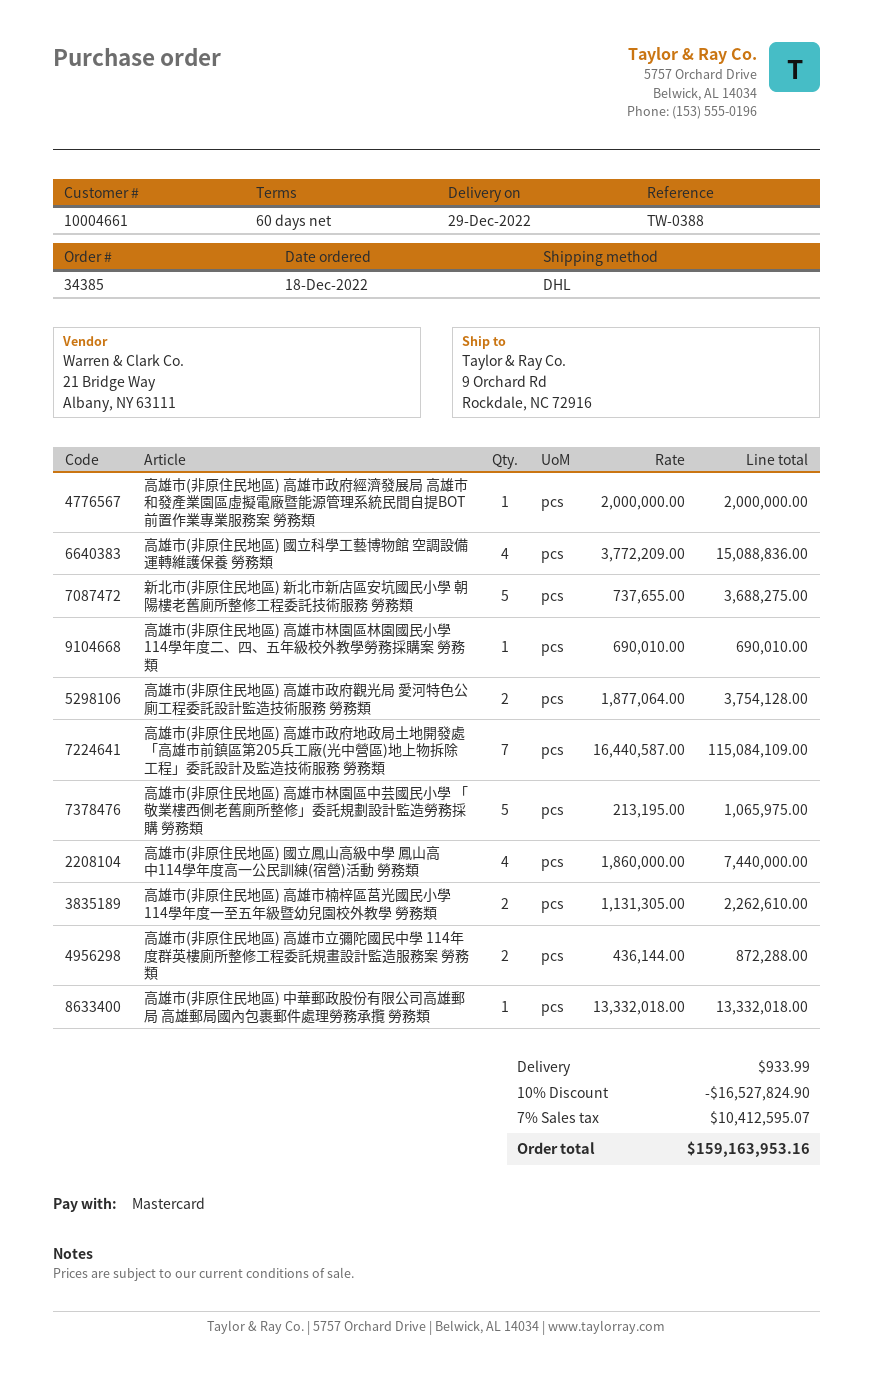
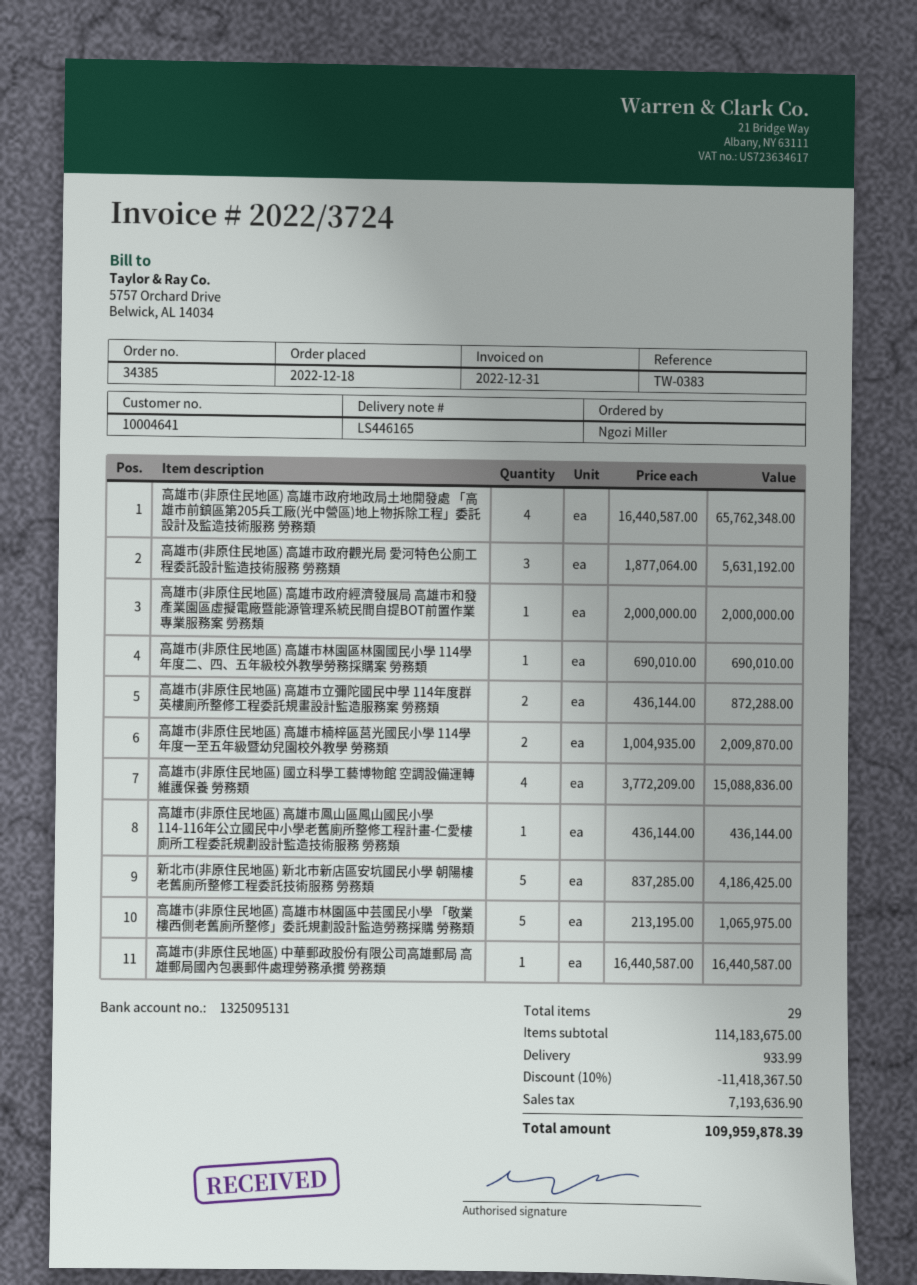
customer number: 10004661 -> 10004641
reference: TW-0388 -> TW-0383
新北市(非原住民地區) 新北市新店區安坑國民小學 朝陽樓老舊廁所整修工程委託技術服務 勞務類: 5 x 737655.00 = 3688275.00 -> 5 x 837285.00 = 4186425.00
高雄市(非原住民地區) 高雄市政府觀光局 愛河特色公廁工程委託設計監造技術服務 勞務類: 2 x 1877064.00 = 3754128.00 -> 3 x 1877064.00 = 5631192.00
高雄市(非原住民地區) 高雄市政府地政局土地開發處 「高雄市前鎮區第205兵工廠(光中營區)地上物拆除工程」委託設計及監造技術服務 勞務類: 7 x 16440587.00 = 115084109.00 -> 4 x 16440587.00 = 65762348.00
高雄市(非原住民地區) 國立鳳山高級中學 鳳山高中114學年度高一公民訓練(宿營)活動 勞務類: 4 x 1860000.00 = 7440000.00 -> none
高雄市(非原住民地區) 高雄市楠梓區莒光國民小學 114學年度一至五年級暨幼兒園校外教學 勞務類: 2 x 1131305.00 = 2262610.00 -> 2 x 1004935.00 = 2009870.00
高雄市(非原住民地區) 中華郵政股份有限公司高雄郵局 高雄郵局國內包裹郵件處理勞務承攬 勞務類: 1 x 13332018.00 = 13332018.00 -> 1 x 16440587.00 = 16440587.00
高雄市(非原住民地區) 高雄市鳳山區鳳山國民小學 114-116年公立國民中小學老舊廁所整修工程計畫-仁愛樓廁所工程委託規劃設計監造技術服務 勞務類: none -> 1 x 436144.00 = 436144.00
discount: 10% = 16527824.90 -> 10% = 11418367.50
tax: 10412595.07 -> 7193636.90
total: 159163953.16 -> 109959878.39

